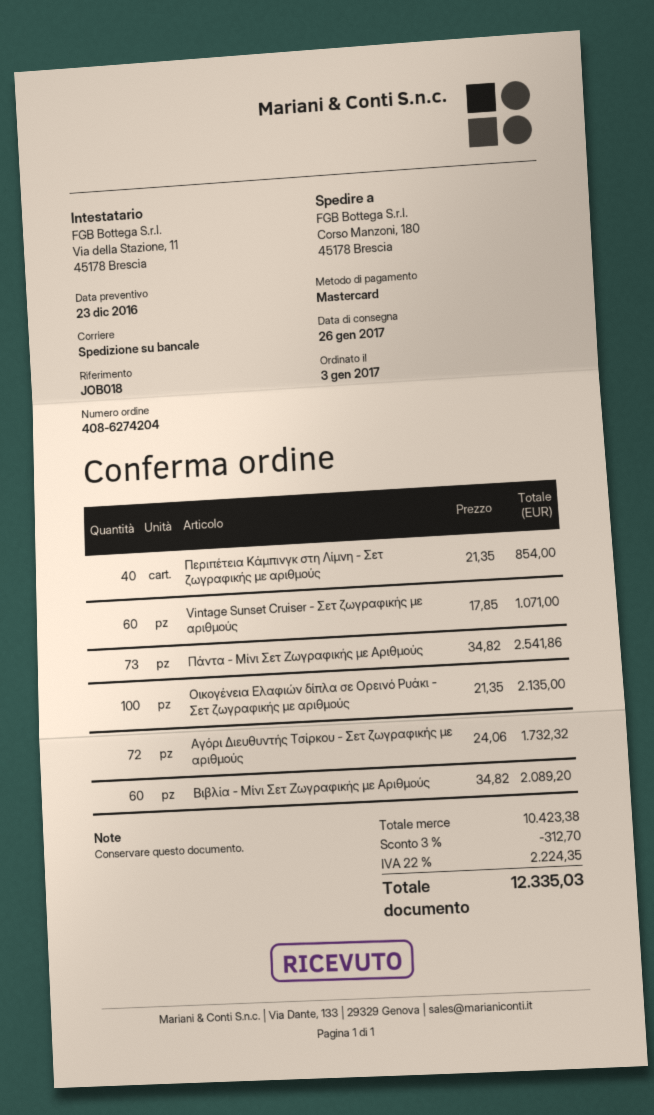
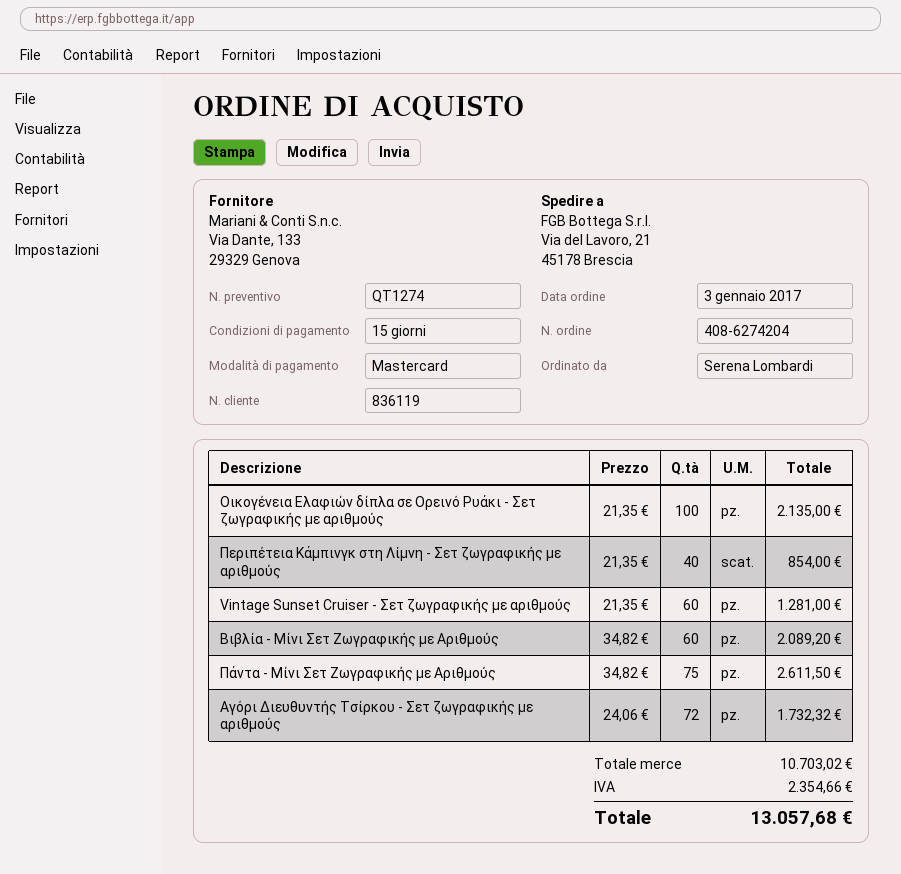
ship to: Corso Manzoni, 180, 45178 Brescia -> Via del Lavoro, 21, 45178 Brescia
Vintage Sunset Cruiser - Σετ ζωγραφικής με αριθμούς: 60 x 17.85 = 1071.00 -> 60 x 21.35 = 1281.00
Πάντα - Μίνι Σετ Ζωγραφικής με Αριθμούς: 73 x 34.82 = 2541.86 -> 75 x 34.82 = 2611.50
subtotal: 10423.38 -> 10703.02
discount: 3% = 312.70 -> none
tax: 2224.35 -> 2354.66
total: 12335.03 -> 13057.68

